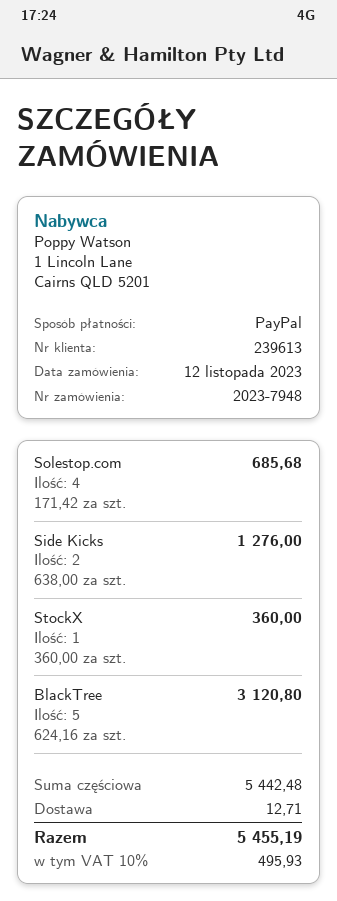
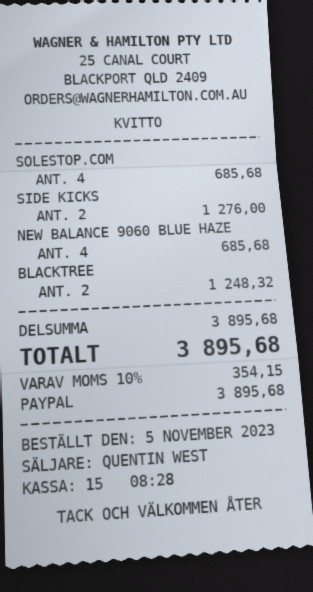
order date: 2023-11-12 -> 2023-11-05
StockX: 1 for 360.00 -> none
BlackTree: 5 for 3120.80 -> 2 for 1248.32
NEW BALANCE 9060 BLUE HAZE: none -> 4 for 685.68
subtotal: 5442.48 -> 3895.68
shipping: 12.71 -> none
tax: 10% = 495.93 -> 10% = 354.15
total: 5455.19 -> 3895.68

